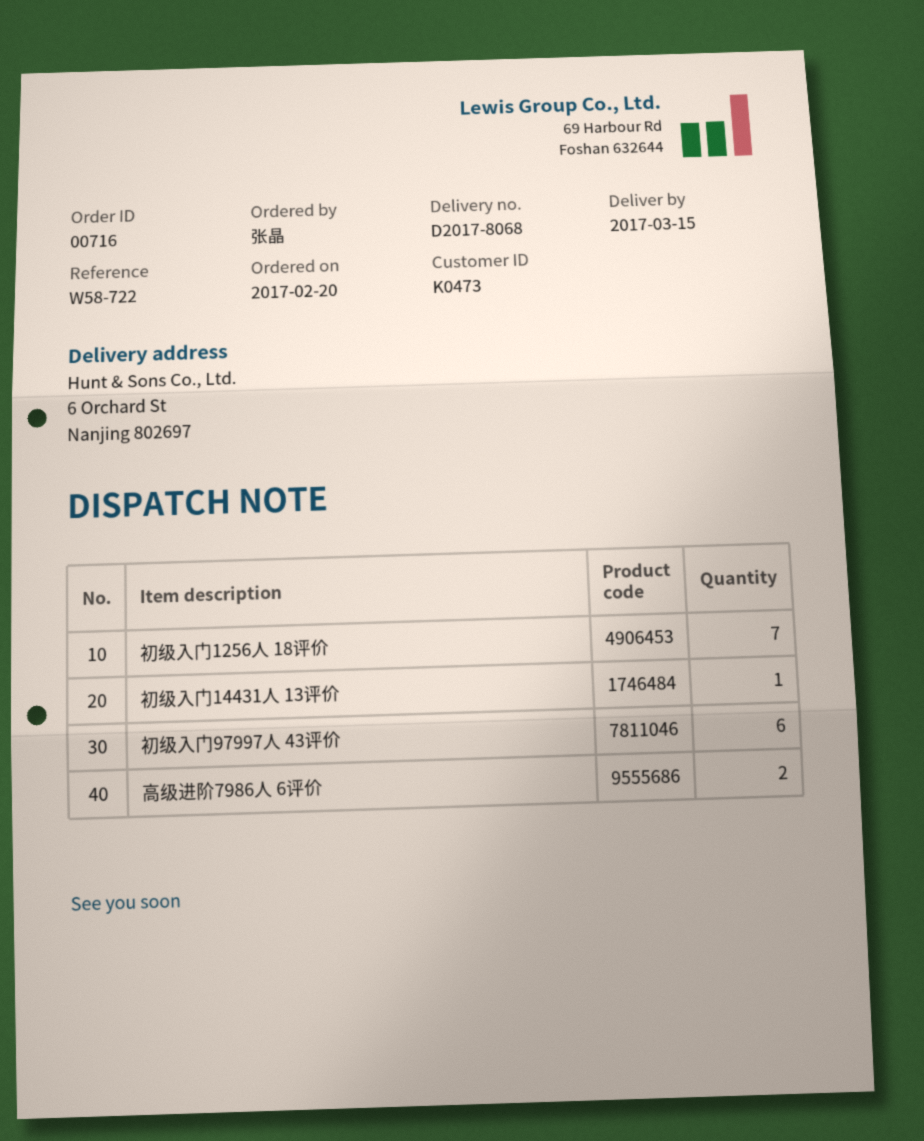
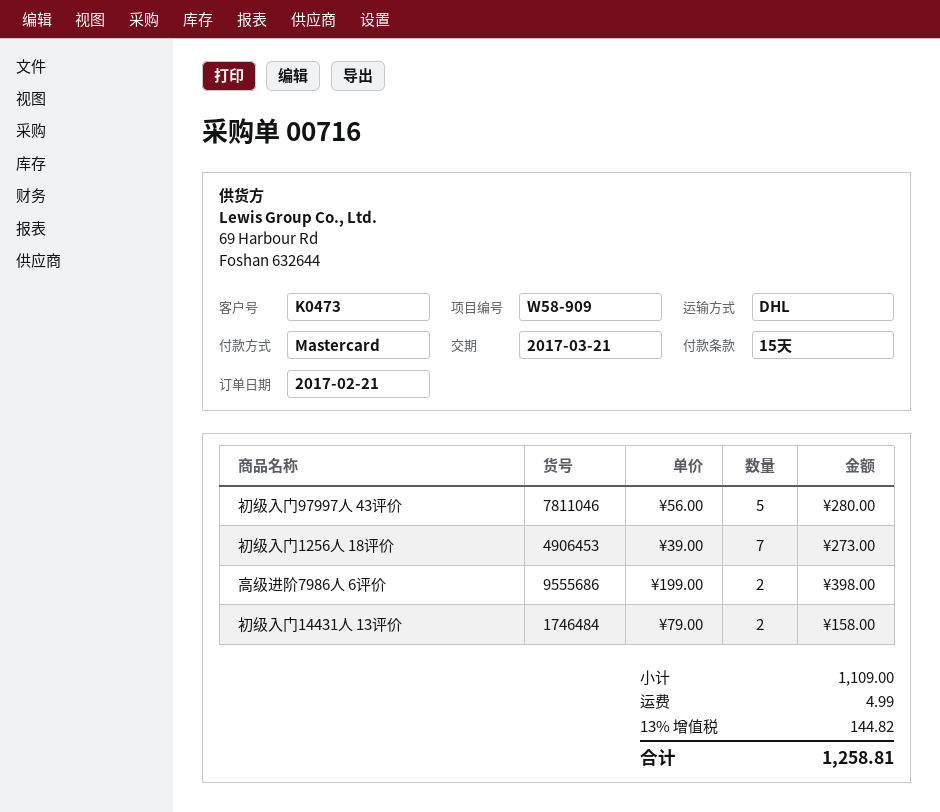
order date: 2017-02-20 -> 2017-02-21
delivery date: 2017-03-15 -> 2017-03-21
reference: W58-722 -> W58-909
初级入门14431人 13评价: 1 -> 2
初级入门97997人 43评价: 6 -> 5

